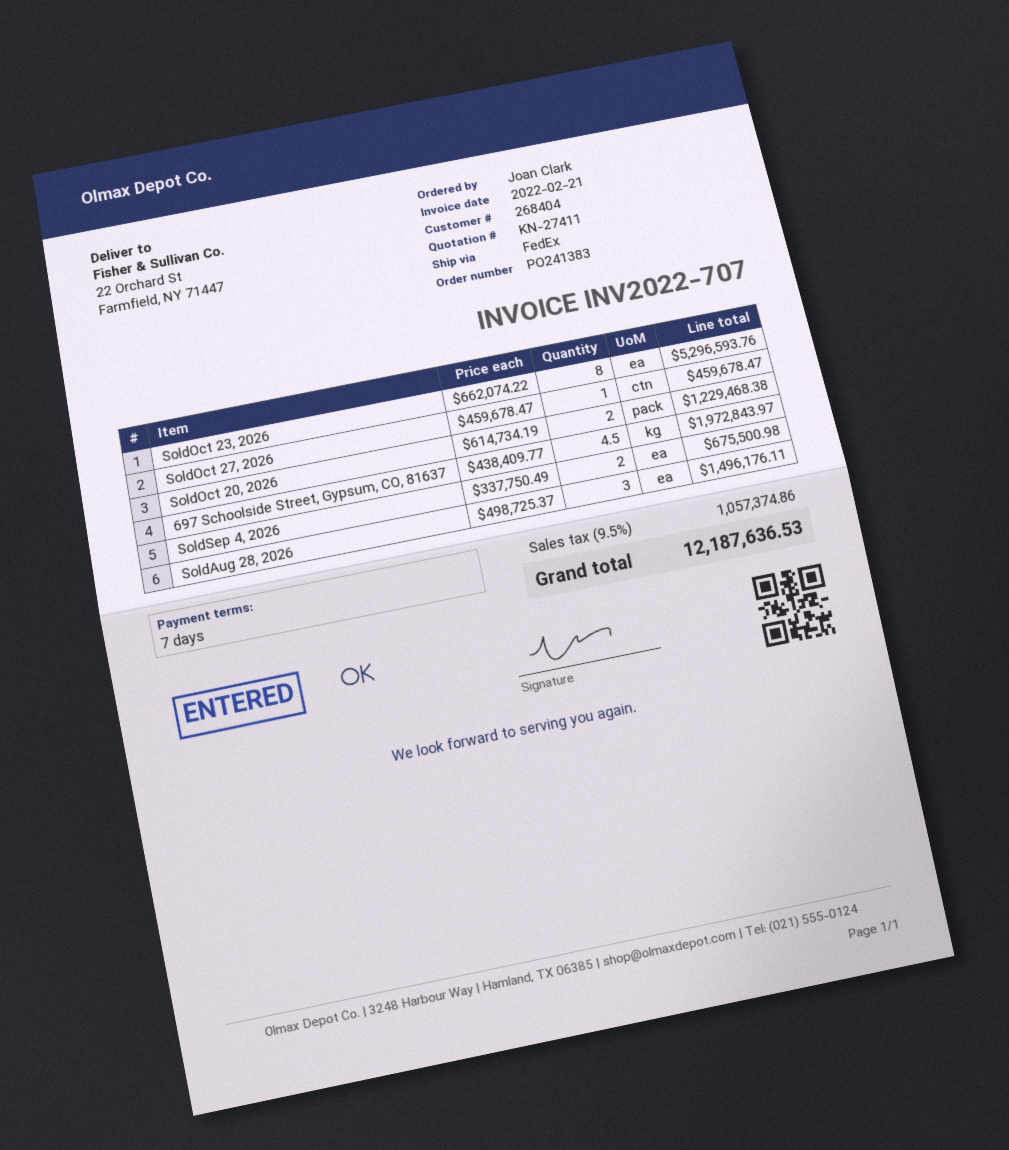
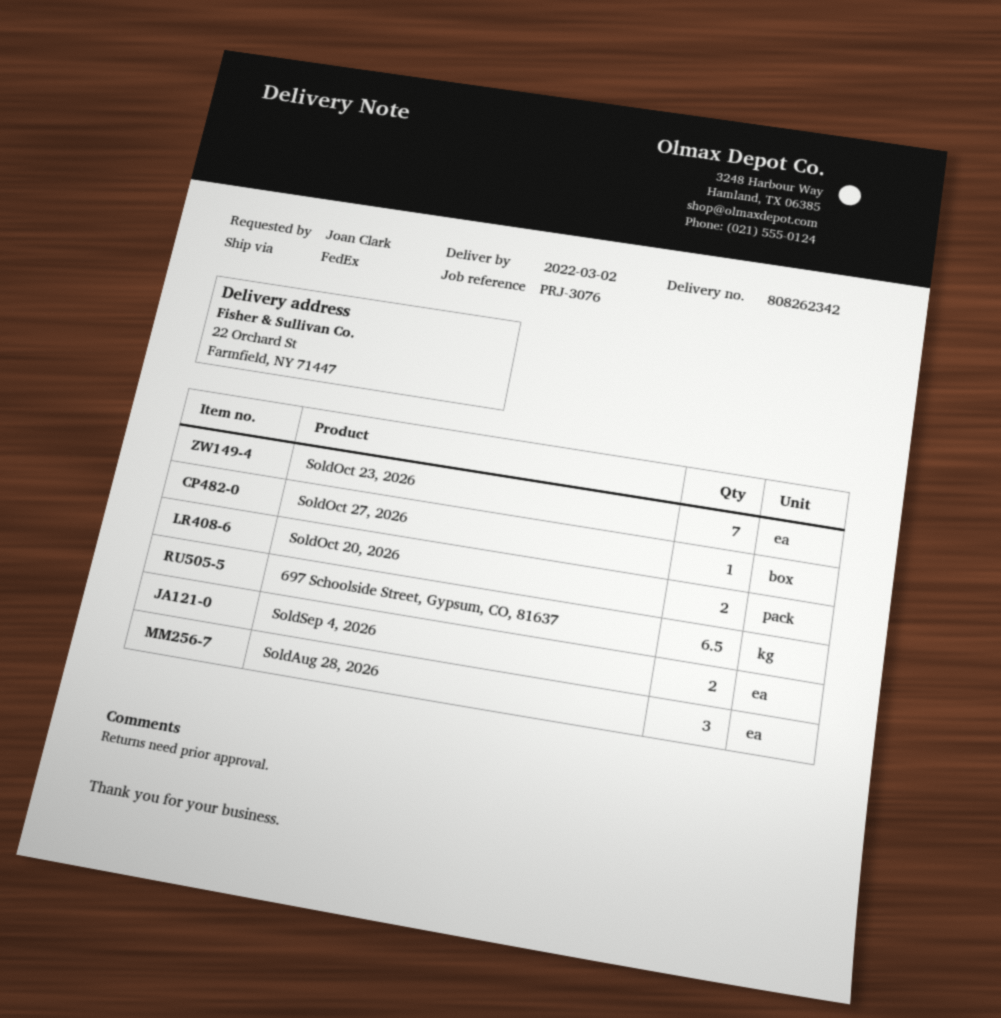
SoldOct 23, 2026: 8 -> 7
697 Schoolside Street, Gypsum, CO, 81637: 4.5 -> 6.5

